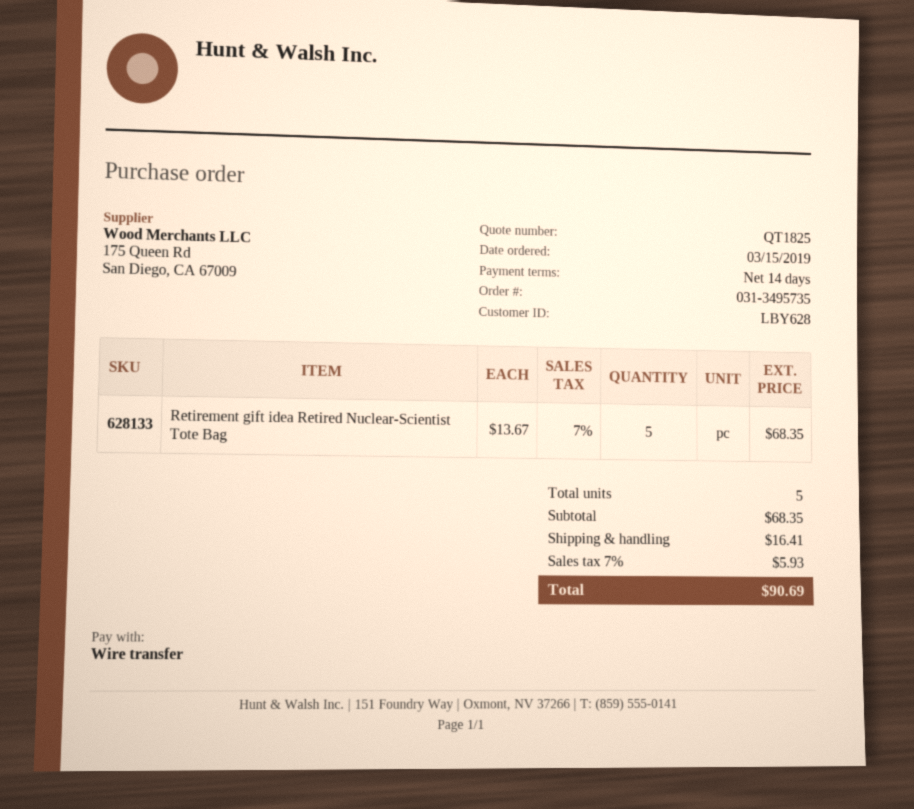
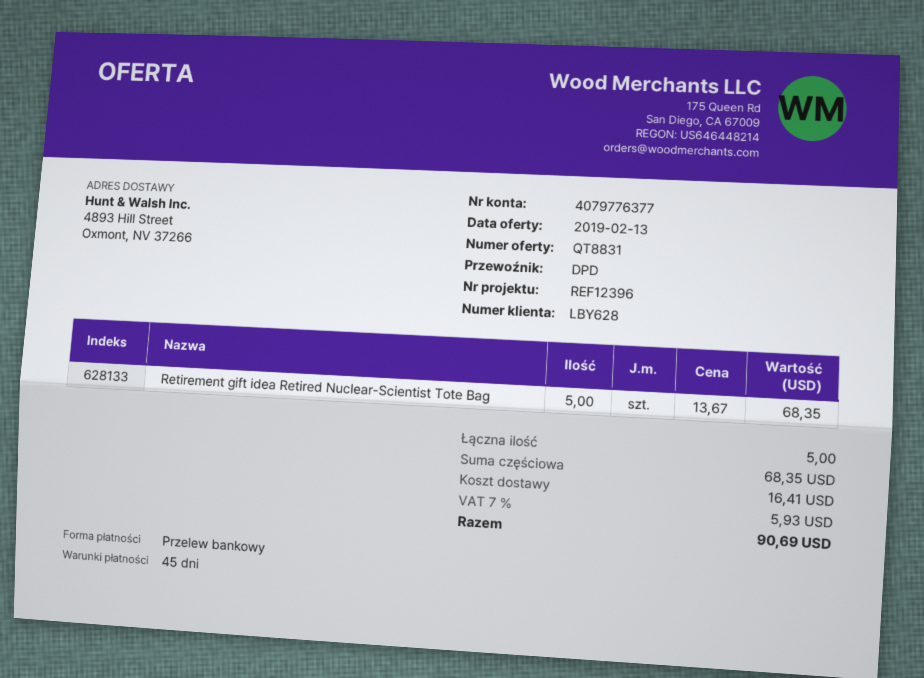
quote number: QT1825 -> QT8831
payment terms: 14 days -> 45 days

